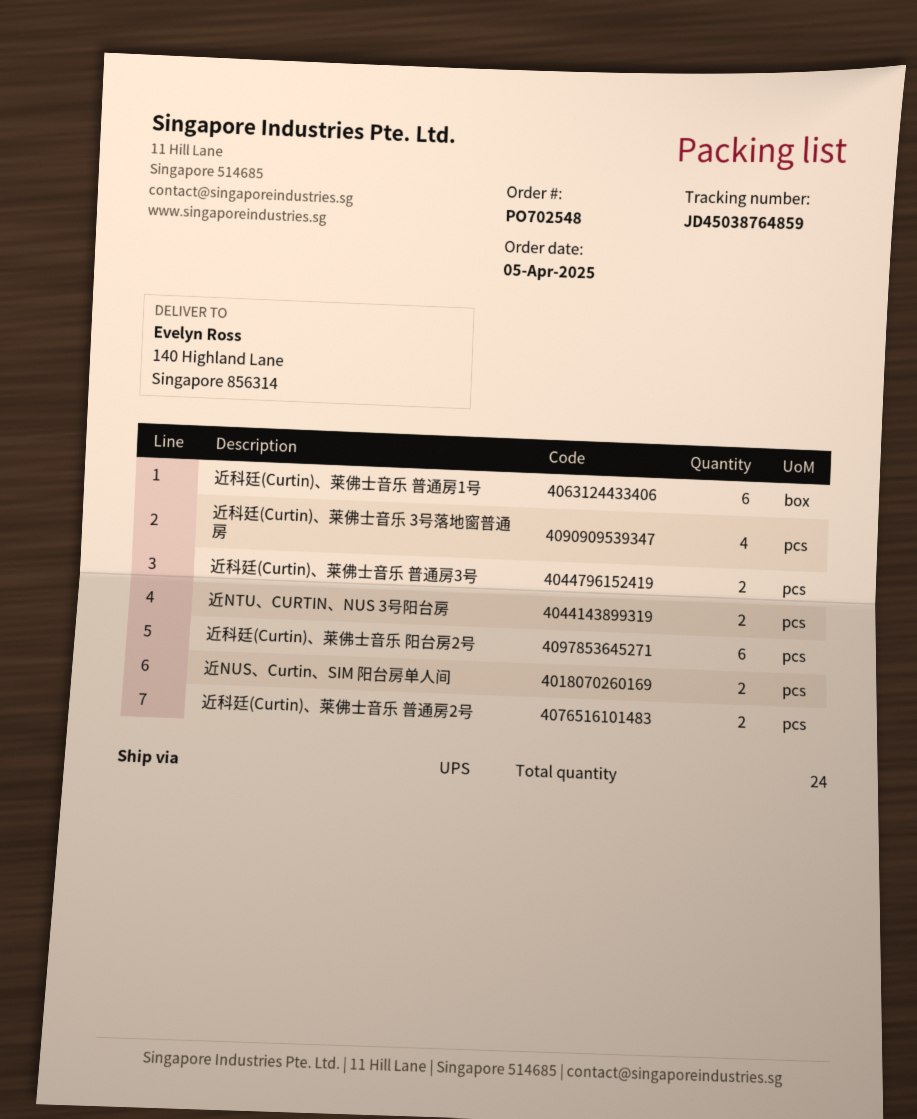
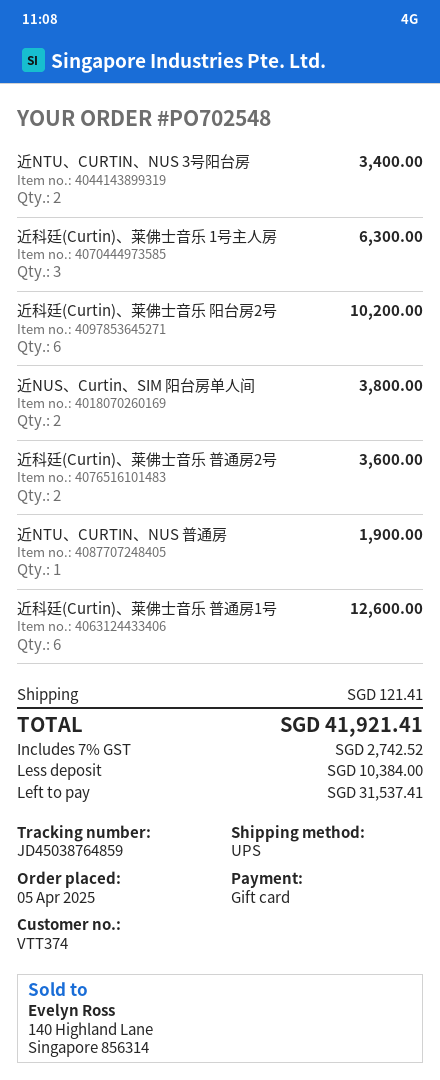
近科廷(Curtin)、莱佛士音乐 3号落地窗普通房: 4 -> none
近科廷(Curtin)、莱佛士音乐 普通房3号: 2 -> none
近科廷(Curtin)、莱佛士音乐 1号主人房: none -> 3
近NTU、CURTIN、NUS 普通房: none -> 1

